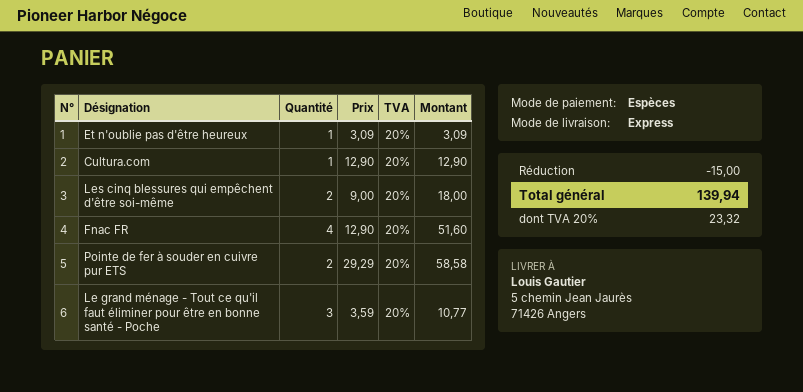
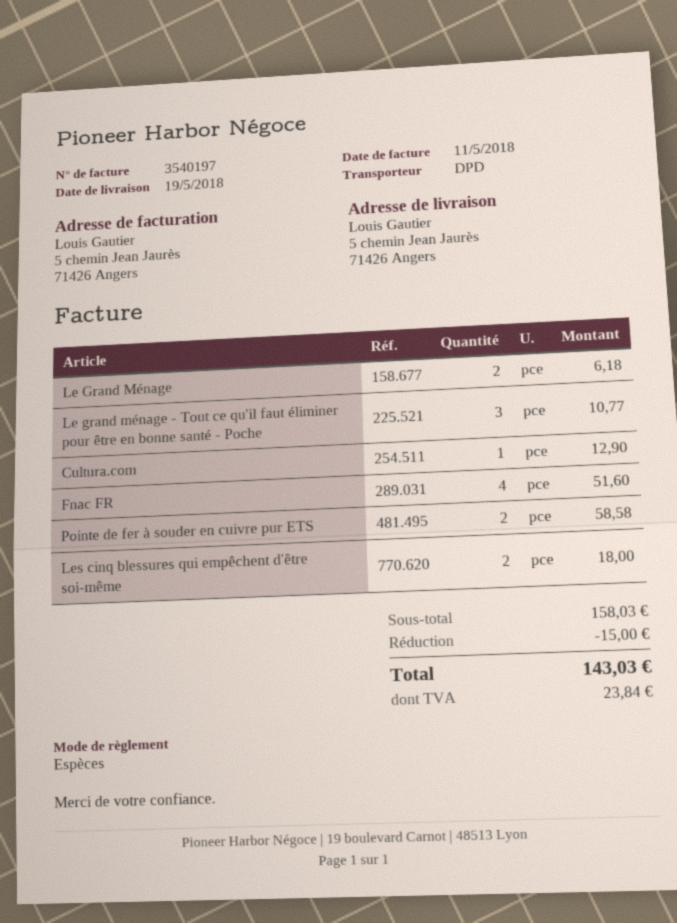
shipping method: express -> DPD
Et n'oublie pas d'être heureux: 1 for 3.09 -> none
Le Grand Ménage: none -> 2 for 6.18
tax: 23.32 -> 23.84
total: 139.94 -> 143.03

